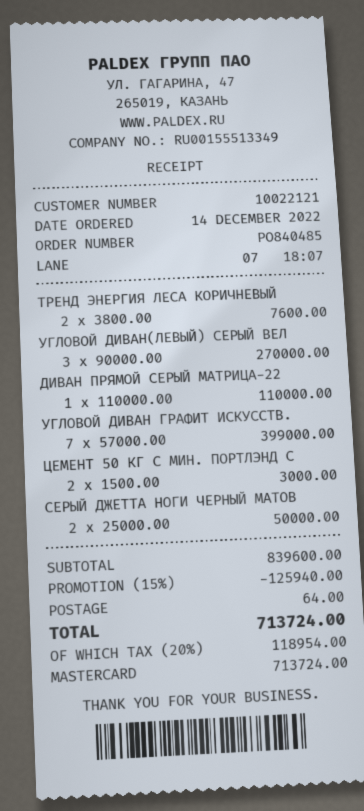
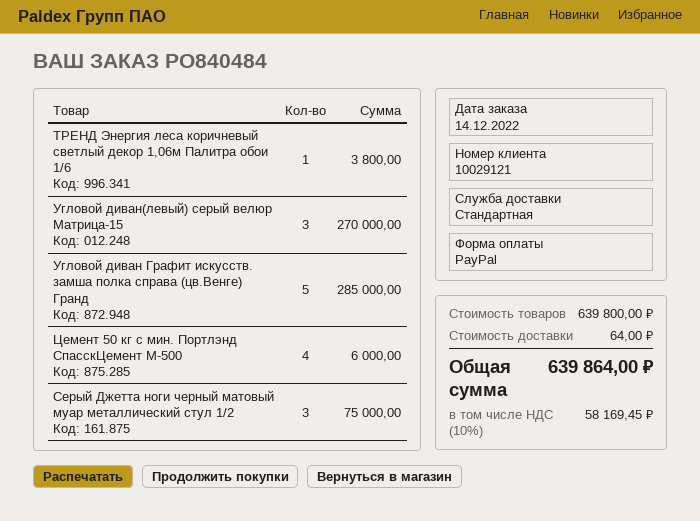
order number: PO840485 -> PO840484
customer number: 10022121 -> 10029121
payment method: Mastercard -> PayPal
ТРЕНД ЭНЕРГИЯ ЛЕСА КОРИЧНЕВЫЙ: 2 for 7600.00 -> 1 for 3800.00
ДИВАН ПРЯМОЙ СЕРЫЙ МАТРИЦА-22: 1 for 110000.00 -> none
УГЛОВОЙ ДИВАН ГРАФИТ ИСКУССТВ.: 7 for 399000.00 -> 5 for 285000.00
ЦЕМЕНТ 50 КГ С МИН. ПОРТЛЭНД С: 2 for 3000.00 -> 4 for 6000.00
СЕРЫЙ ДЖЕТТА НОГИ ЧЕРНЫЙ МАТОВ: 2 for 50000.00 -> 3 for 75000.00
subtotal: 839600.00 -> 639800.00
discount: 15% = 125940.00 -> none
tax: 20% = 118954.00 -> 10% = 58169.45
total: 713724.00 -> 639864.00

